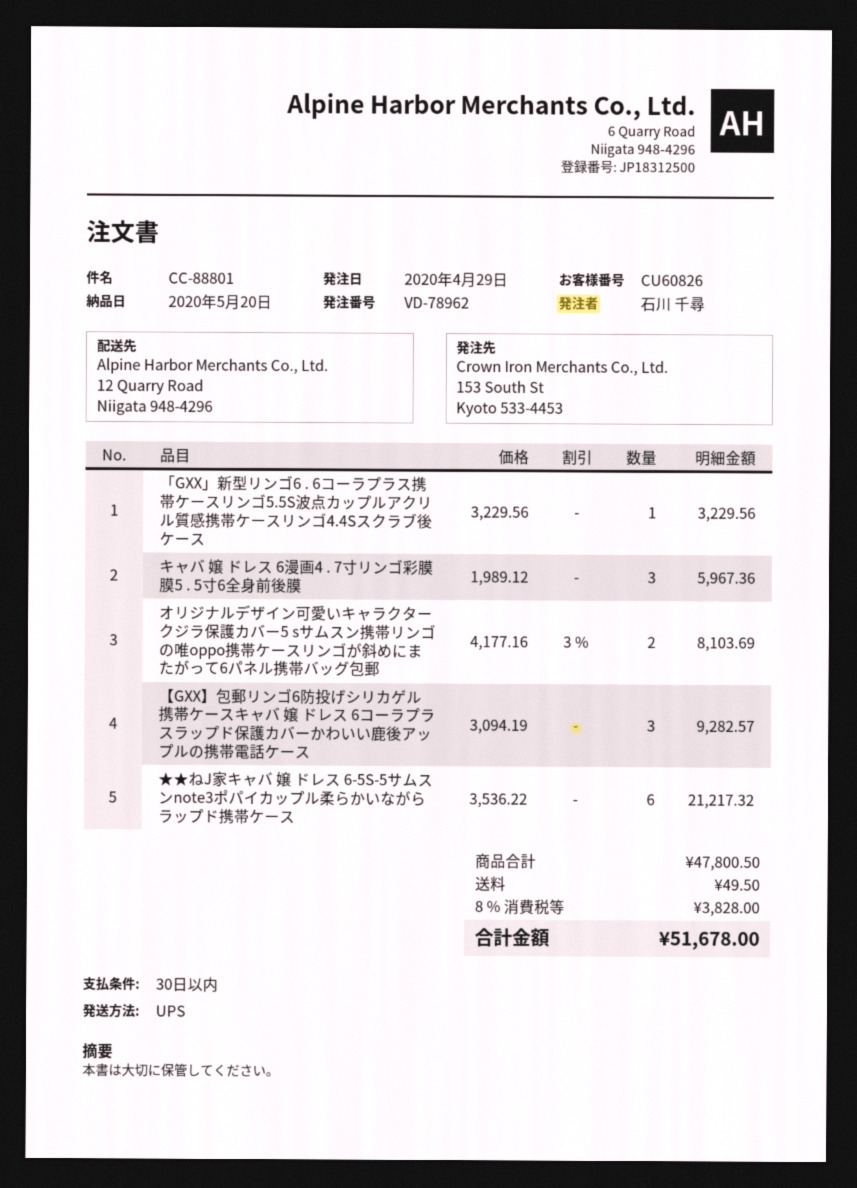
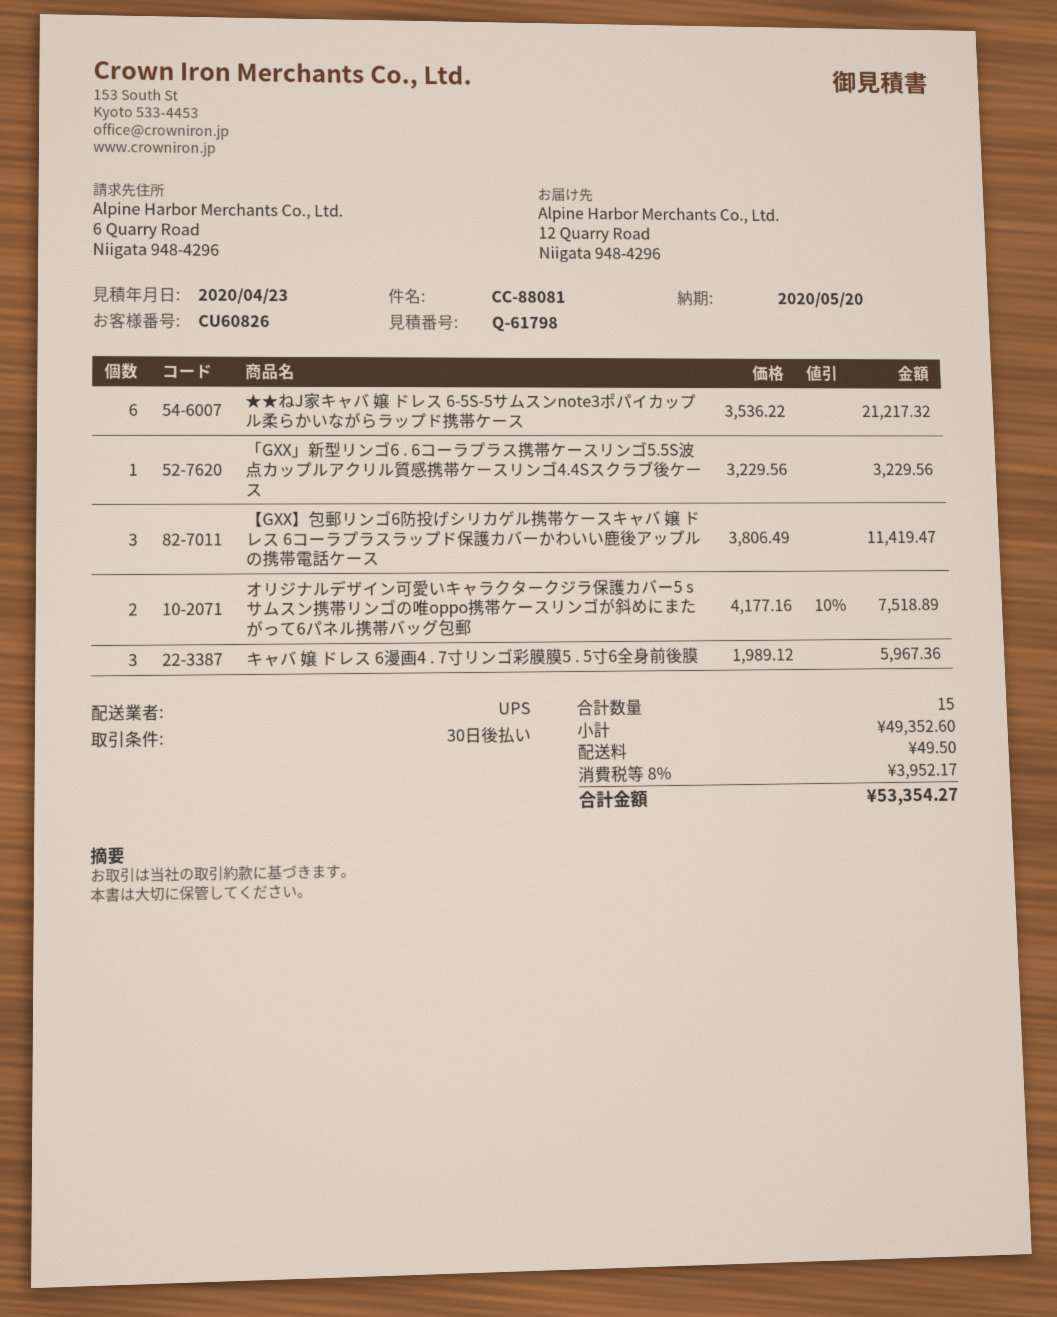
reference: CC-88801 -> CC-88081
オリジナルデザイン可愛いキャラクタークジラ保護カバー5 sサムスン携帯リンゴの唯oppo携帯ケースリンゴが斜めにまたがって6パネル携帯バッグ包郵: 2 x 4177.16 - 3% = 8103.69 -> 2 x 4177.16 - 10% = 7518.89
【GXX】包郵リンゴ6防投げシリカゲル携帯ケースキャバ 嬢 ドレス 6コーラプラスラップド保護カバーかわいい鹿後アップルの携帯電話ケース: 3 x 3094.19 = 9282.57 -> 3 x 3806.49 = 11419.47
subtotal: 47800.50 -> 49352.60
tax: 8% = 3828.00 -> 8% = 3952.17
total: 51678.00 -> 53354.27

